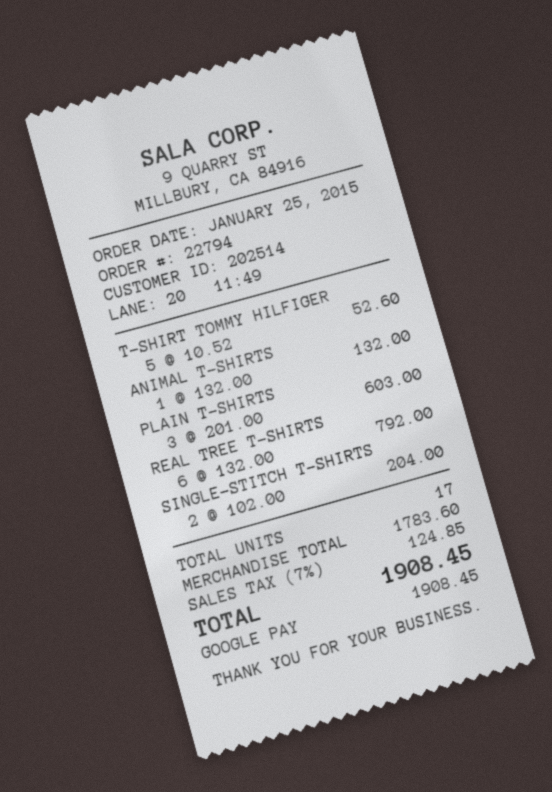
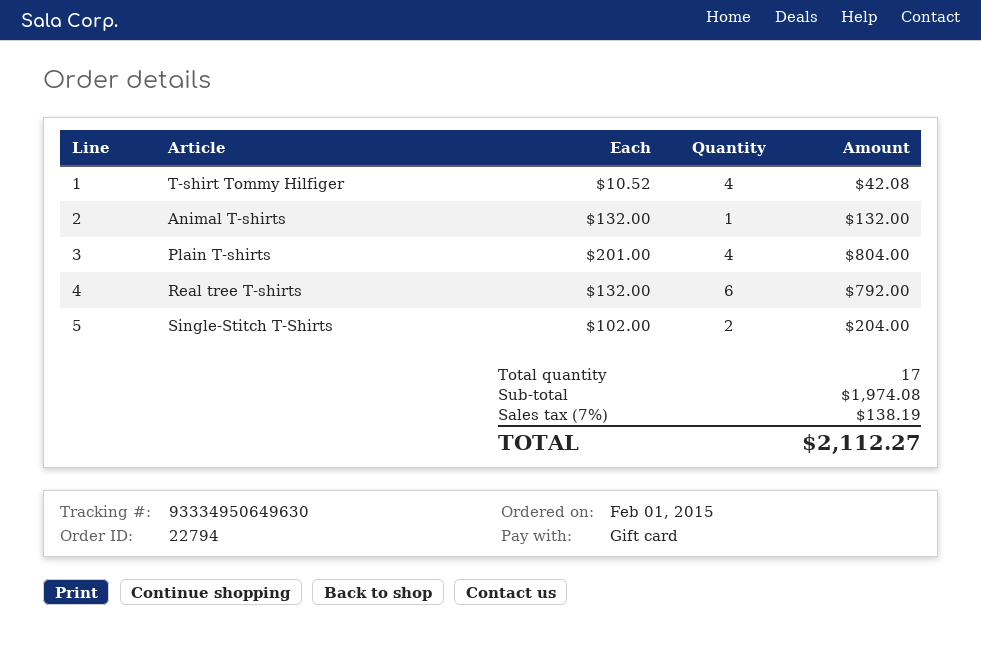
order date: 2015-01-25 -> 2015-02-01
payment method: Google Pay -> gift card
T-SHIRT TOMMY HILFIGER: 5 x 10.52 = 52.60 -> 4 x 10.52 = 42.08
PLAIN T-SHIRTS: 3 x 201.00 = 603.00 -> 4 x 201.00 = 804.00
subtotal: 1783.60 -> 1974.08
tax: 7% = 124.85 -> 7% = 138.19
total: 1908.45 -> 2112.27

